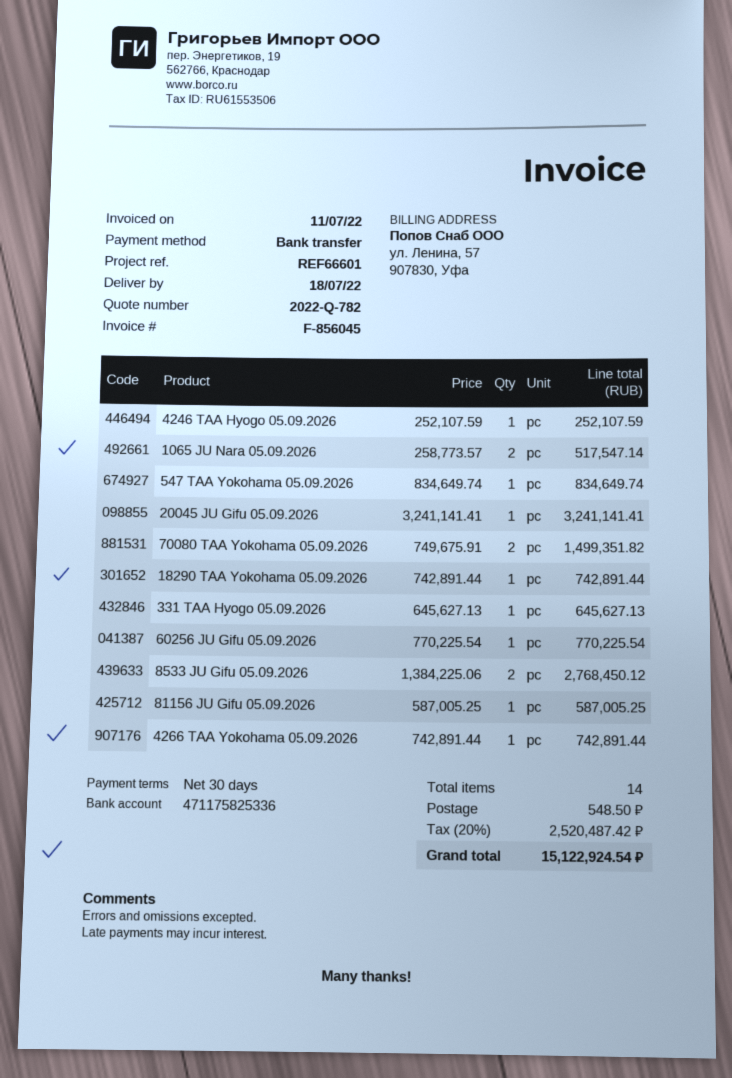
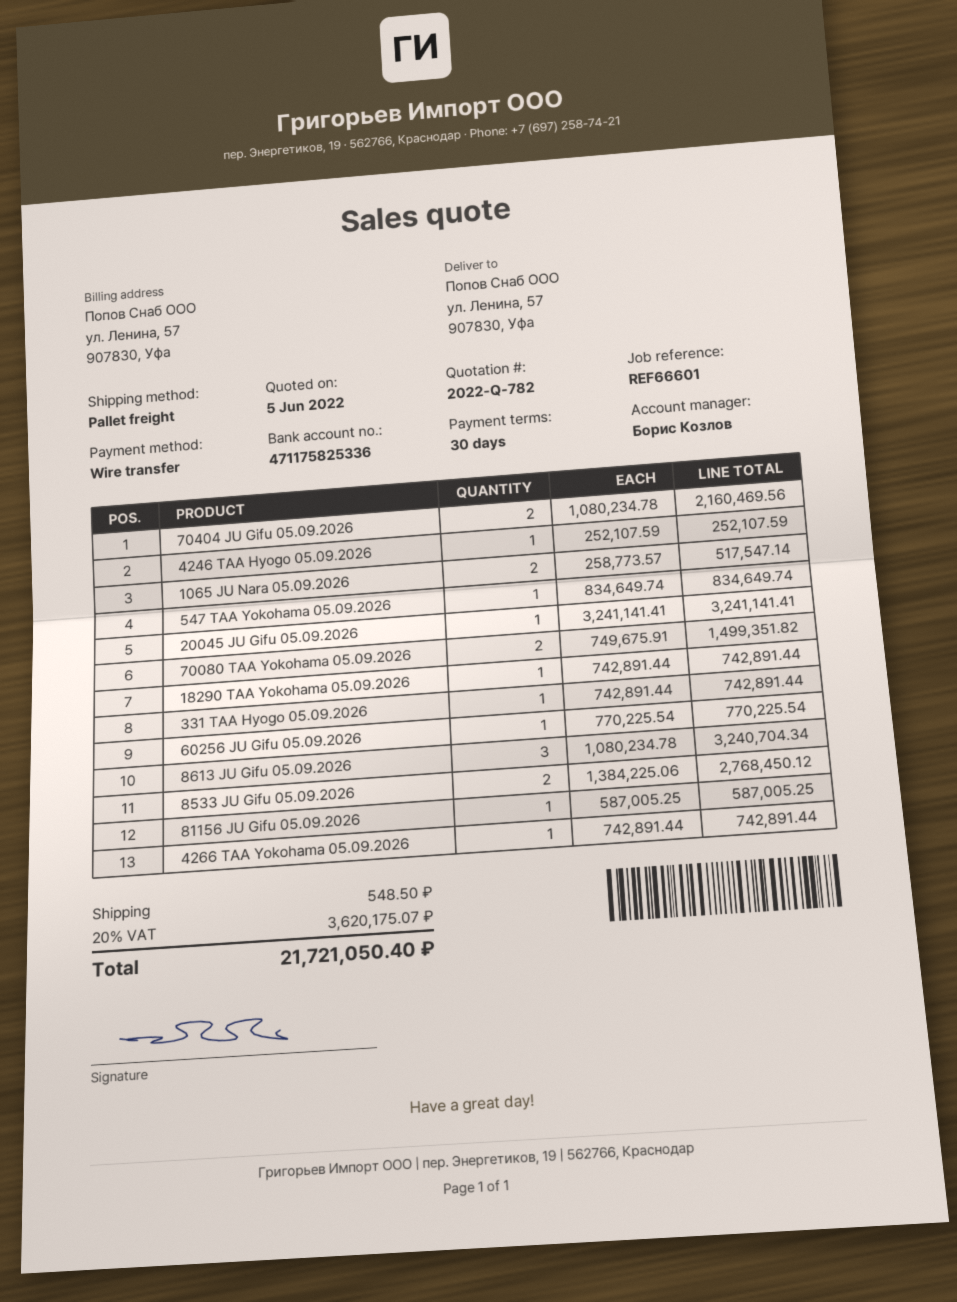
331 TAA Hyogo 05.09.2026: 1 x 645627.13 = 645627.13 -> 1 x 742891.44 = 742891.44
70404 JU Gifu 05.09.2026: none -> 2 x 1080234.78 = 2160469.56
8613 JU Gifu 05.09.2026: none -> 3 x 1080234.78 = 3240704.34
tax: 20% = 2520487.42 -> 20% = 3620175.07
total: 15122924.54 -> 21721050.40

